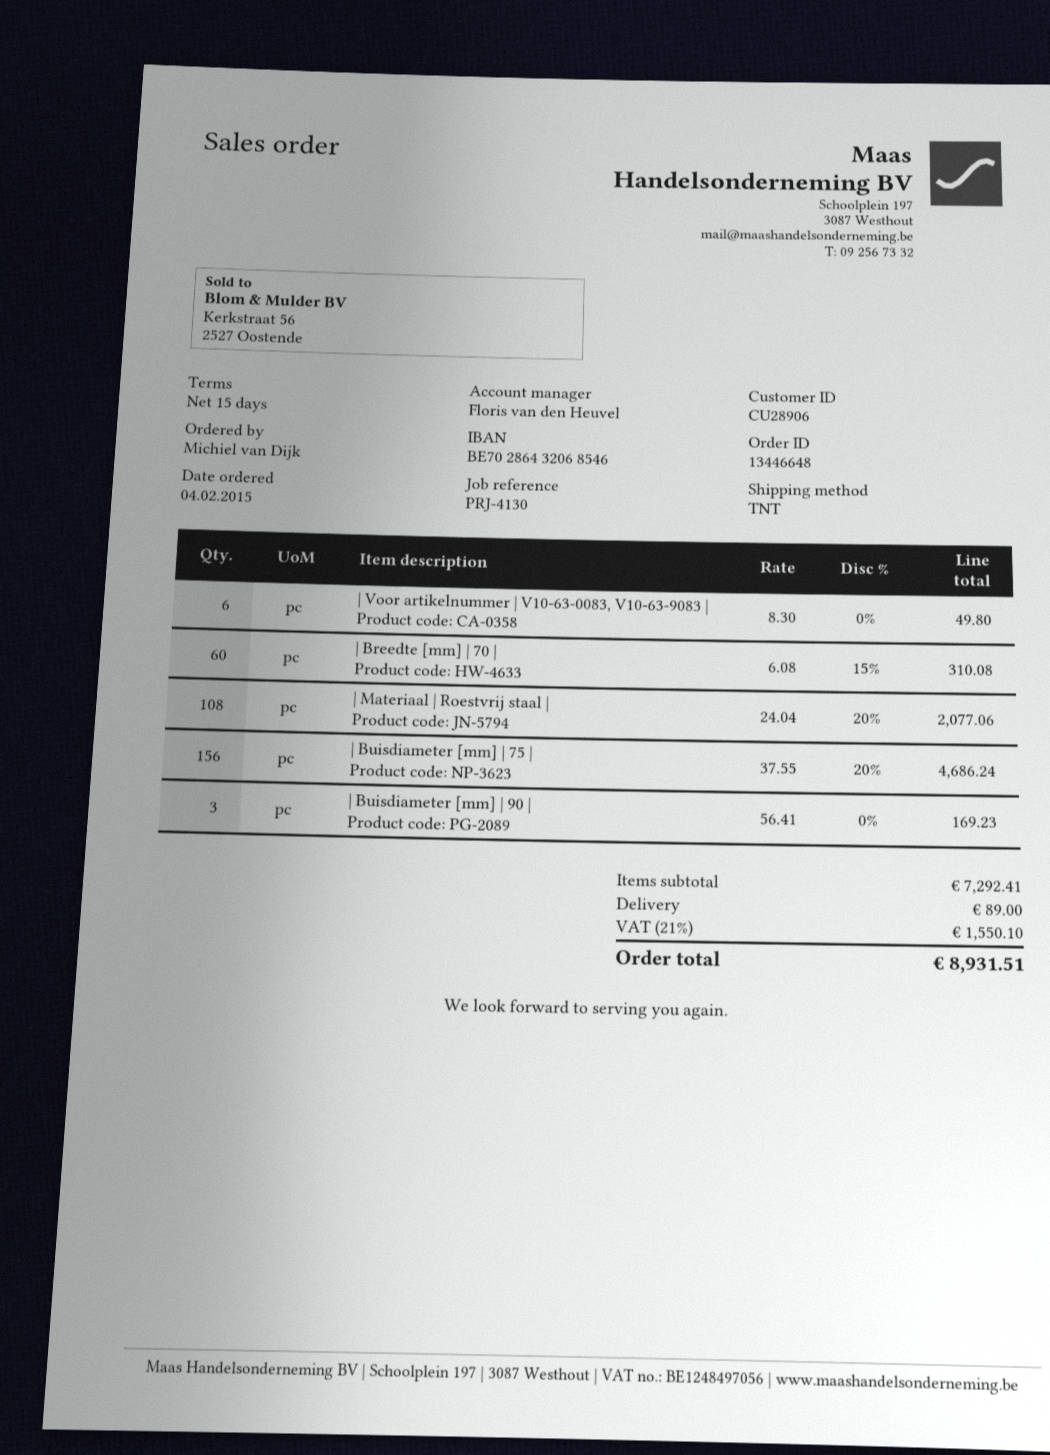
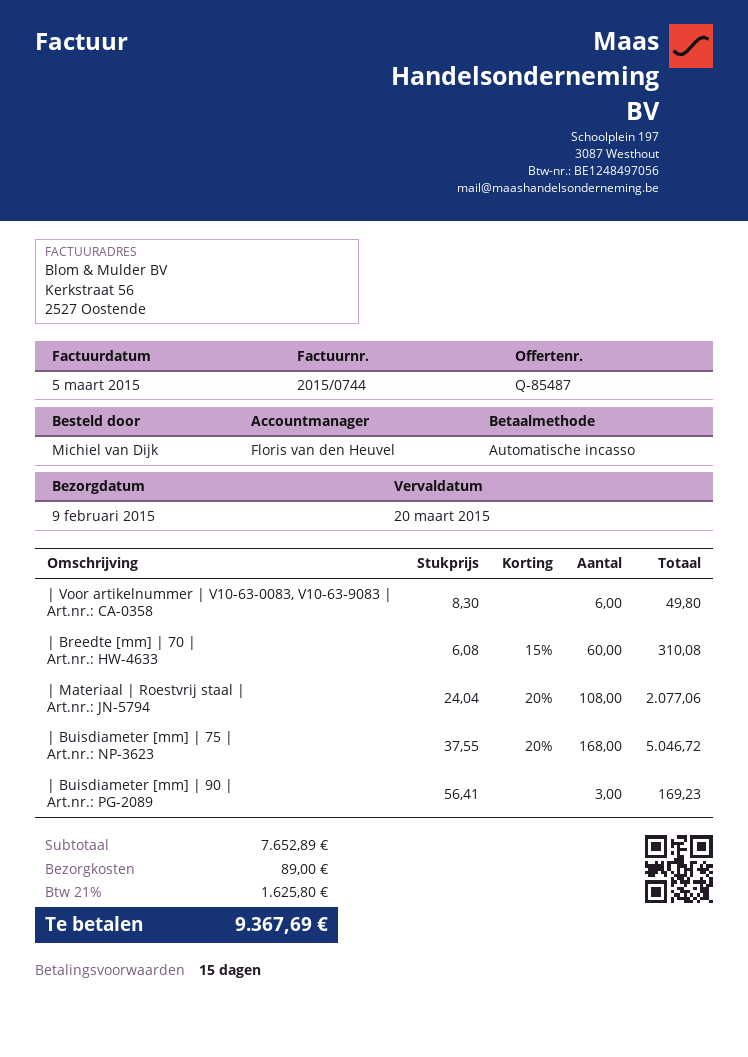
| Buisdiameter [mm] | 75 |: 156 x 37.55 - 20% = 4686.24 -> 168 x 37.55 - 20% = 5046.72
subtotal: 7292.41 -> 7652.89
tax: 21% = 1550.10 -> 21% = 1625.80
total: 8931.51 -> 9367.69

